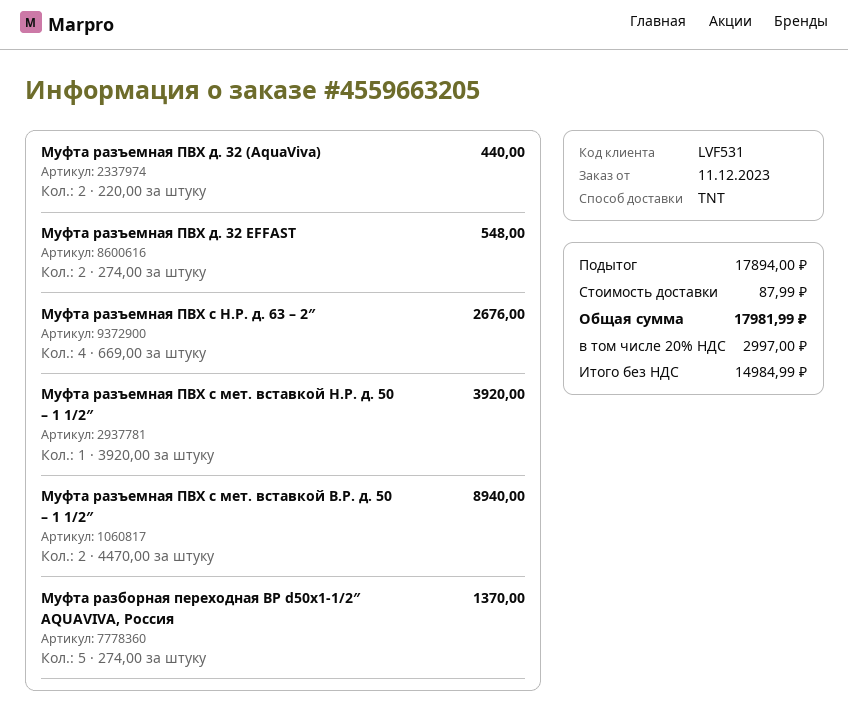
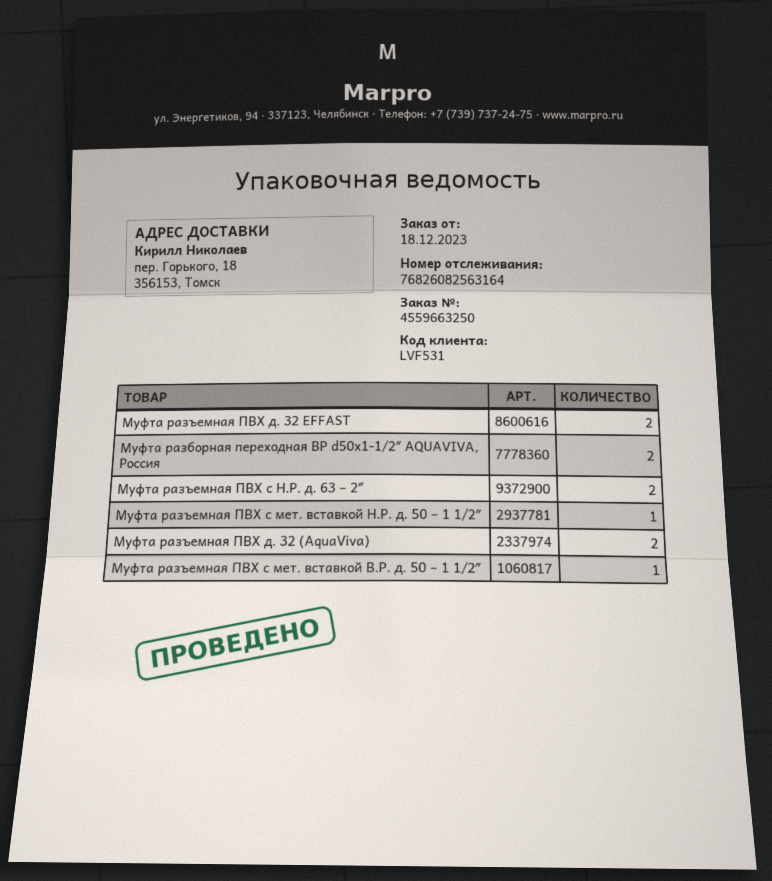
order number: 4559663205 -> 4559663250
order date: 2023-12-11 -> 2023-12-18
Муфта разъемная ПВХ с Н.Р. д. 63 – 2″: 4 -> 2
Муфта разъемная ПВХ с мет. вставкой В.Р. д. 50 – 1 1/2″: 2 -> 1
Муфта разборная переходная ВР d50x1-1/2″ AQUAVIVA, Россия: 5 -> 2

